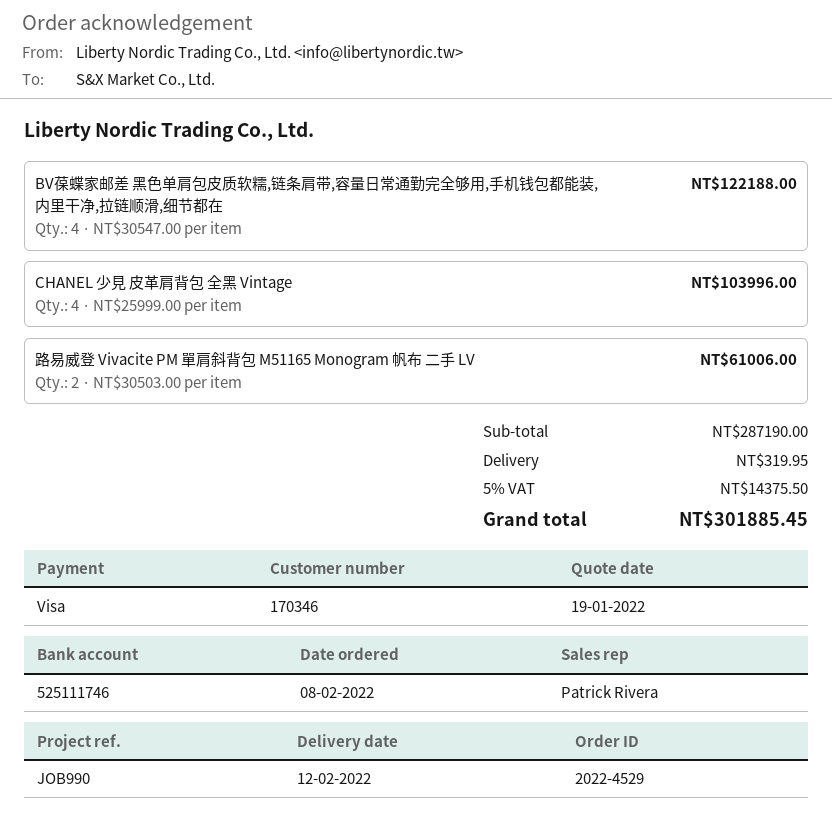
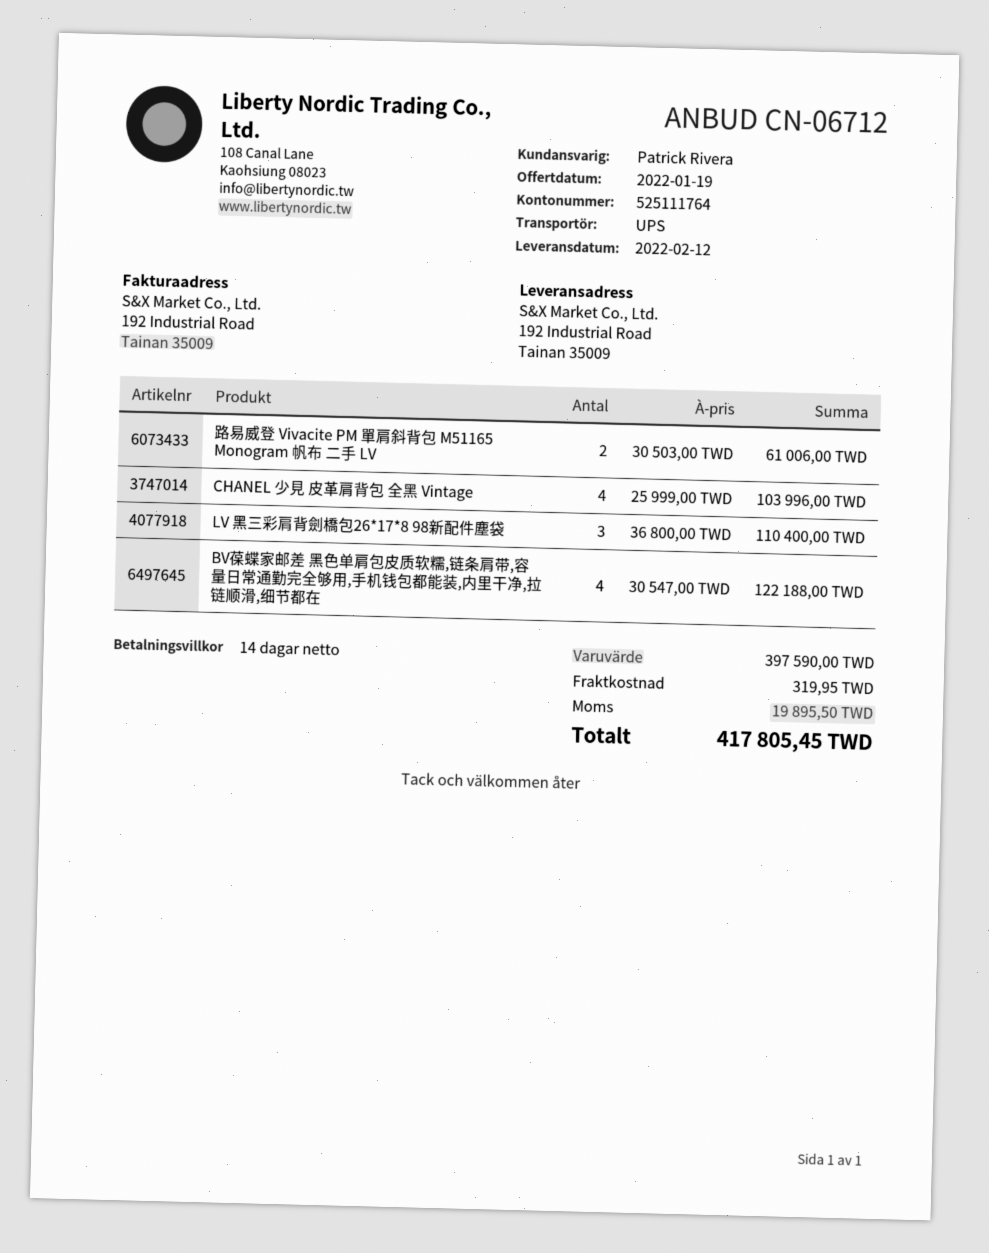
bank account: 525111746 -> 525111764
LV 黑三彩肩背劍橋包26*17*8 98新配件塵袋: none -> 3 x 36800.00 = 110400.00
subtotal: 287190.00 -> 397590.00
tax: 14375.50 -> 19895.50
total: 301885.45 -> 417805.45

